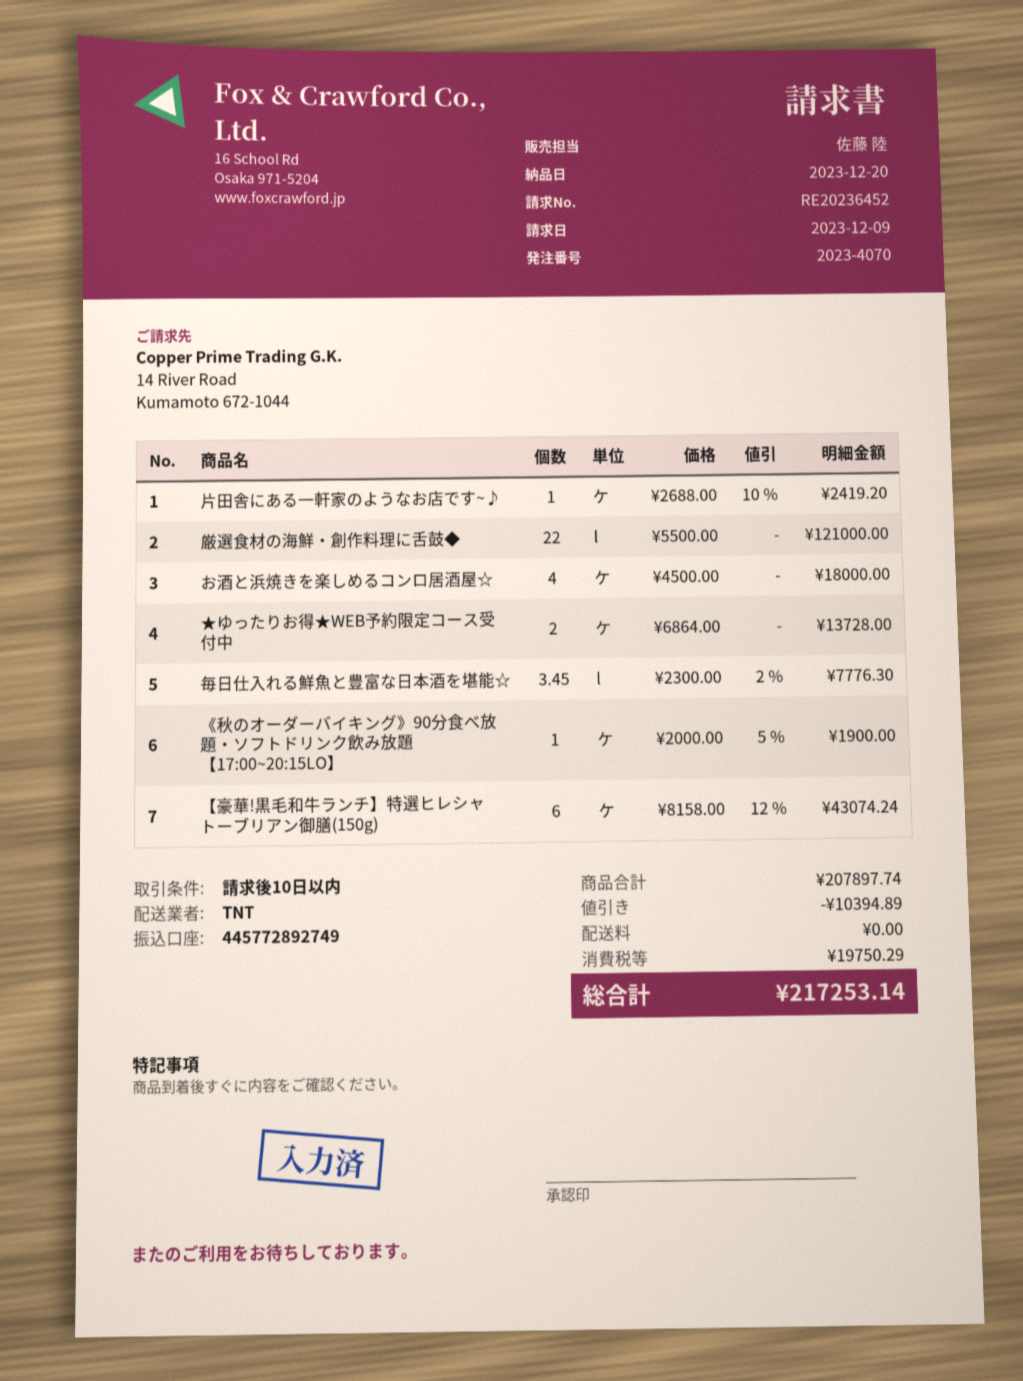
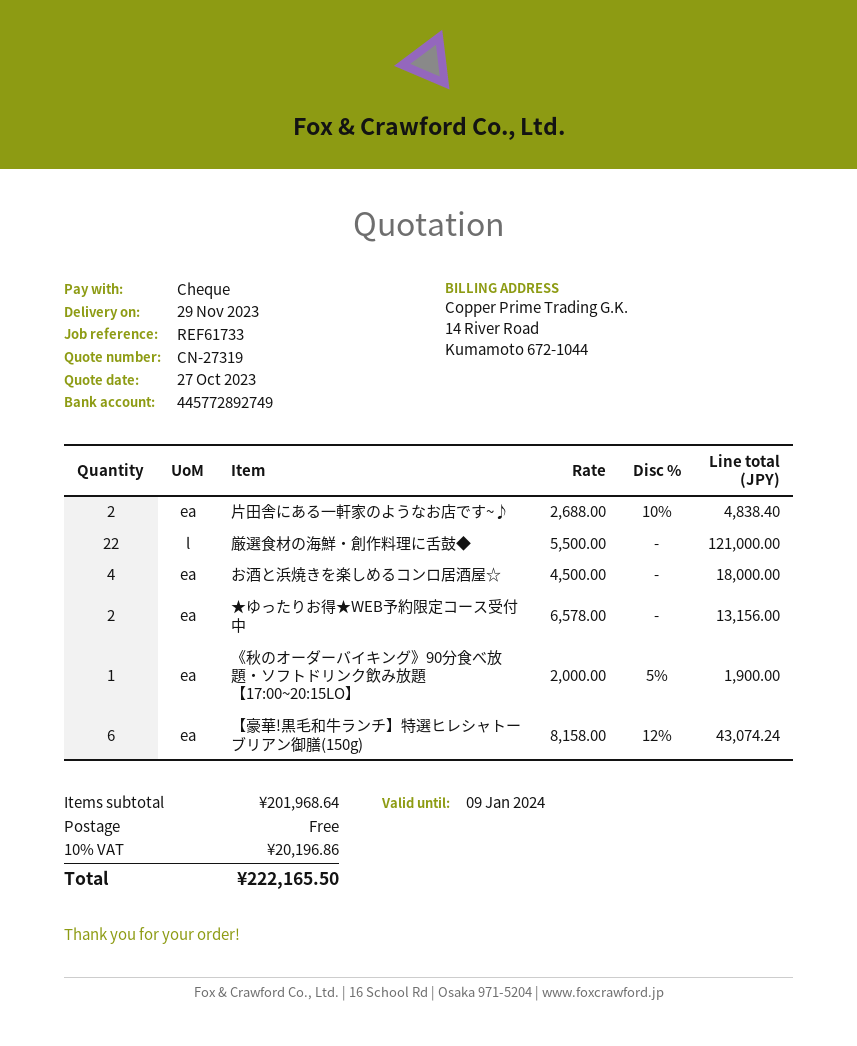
delivery date: 2023-12-20 -> 2023-11-29
片田舎にある一軒家のようなお店です~♪: 1 x 2688.00 - 10% = 2419.20 -> 2 x 2688.00 - 10% = 4838.40
★ゆったりお得★WEB予約限定コース受付中: 2 x 6864.00 = 13728.00 -> 2 x 6578.00 = 13156.00
毎日仕入れる鮮魚と豊富な日本酒を堪能☆: 3.45 x 2300.00 - 2% = 7776.30 -> none
subtotal: 207897.74 -> 201968.64
discount: 10394.89 -> none
tax: 19750.29 -> 20196.86
total: 217253.14 -> 222165.50

